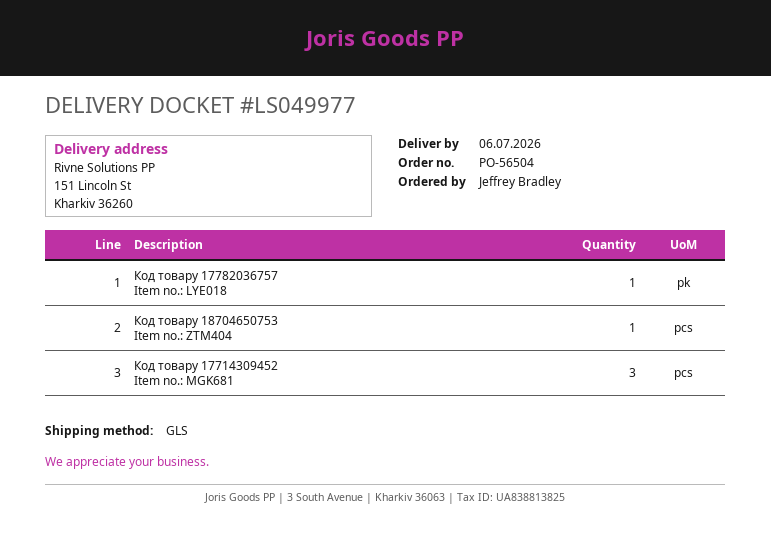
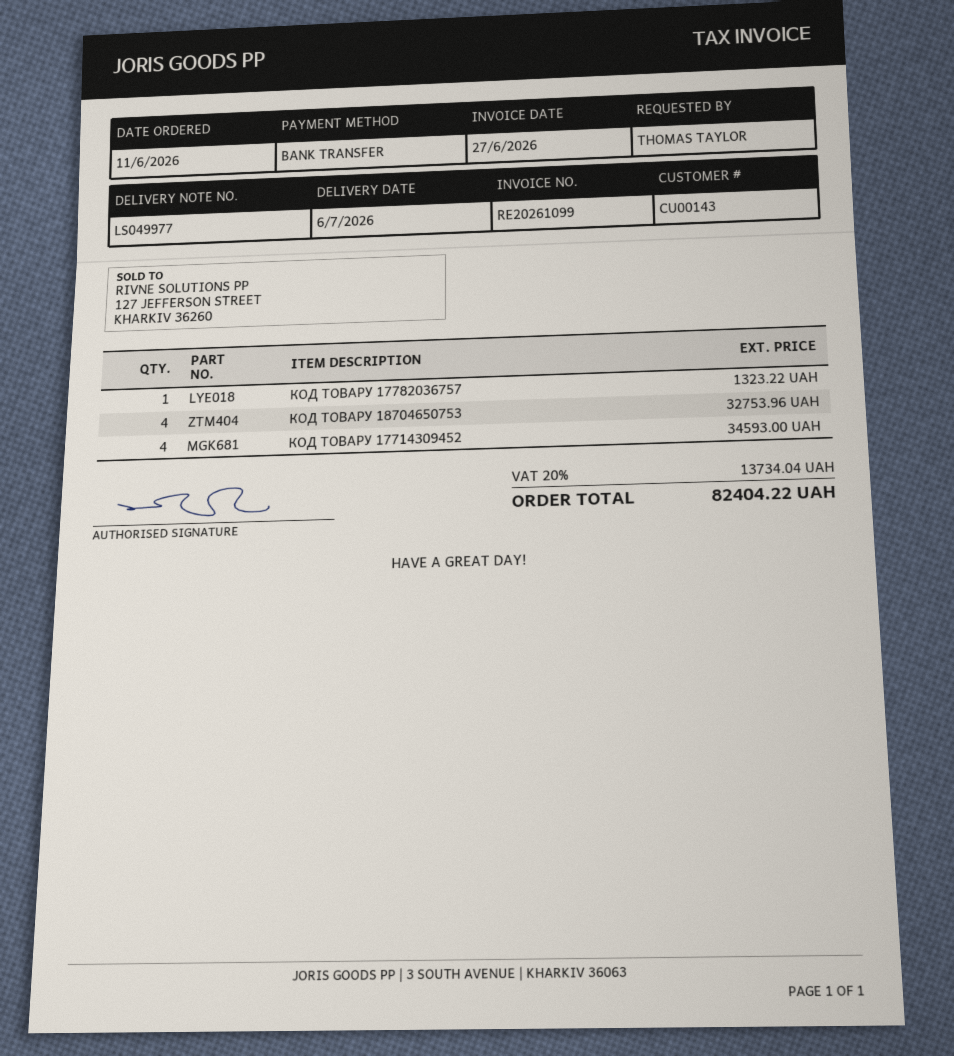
ordered by: Jeffrey Bradley -> THOMAS TAYLOR
Код товару 18704650753: 1 -> 4
Код товару 17714309452: 3 -> 4

